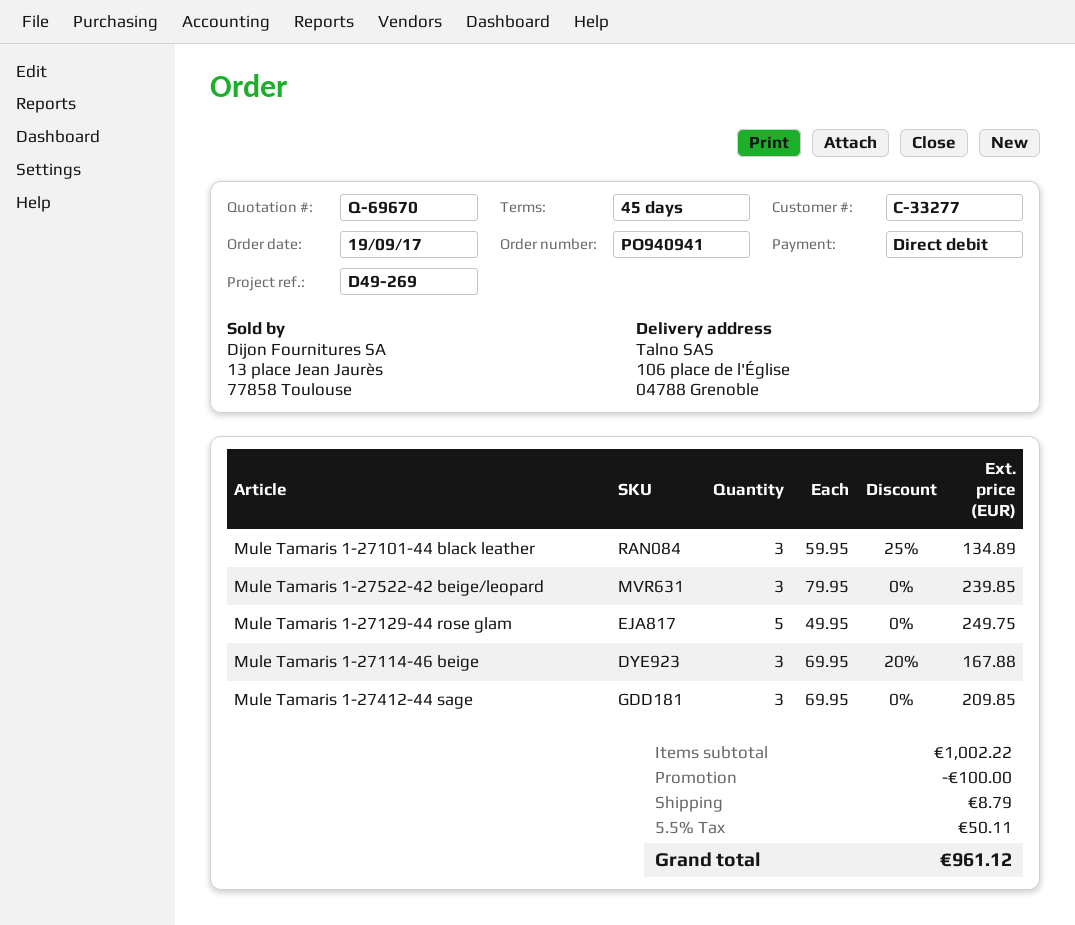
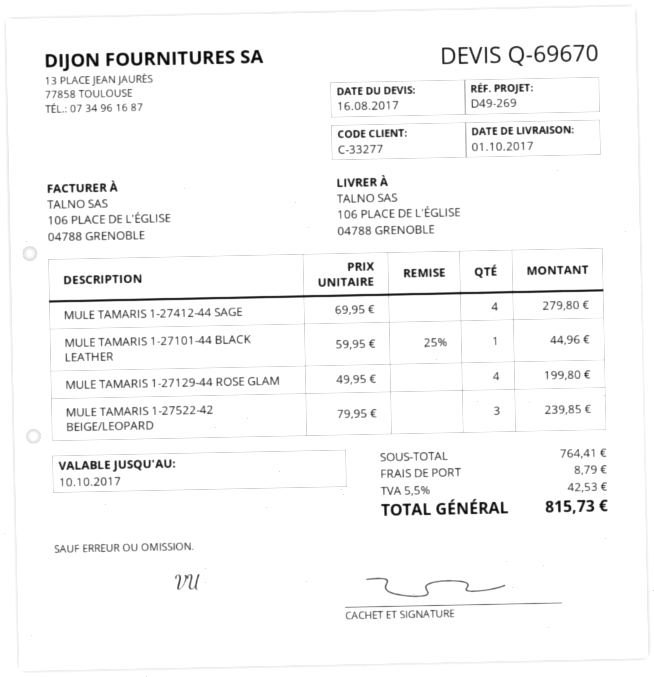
Mule Tamaris 1-27101-44 black leather: 3 x 59.95 - 25% = 134.89 -> 1 x 59.95 - 25% = 44.96
Mule Tamaris 1-27129-44 rose glam: 5 x 49.95 = 249.75 -> 4 x 49.95 = 199.80
Mule Tamaris 1-27114-46 beige: 3 x 69.95 - 20% = 167.88 -> none
Mule Tamaris 1-27412-44 sage: 3 x 69.95 = 209.85 -> 4 x 69.95 = 279.80
subtotal: 1002.22 -> 764.41
discount: 100.00 -> none
tax: 5.5% = 50.11 -> 5.5% = 42.53
total: 961.12 -> 815.73

